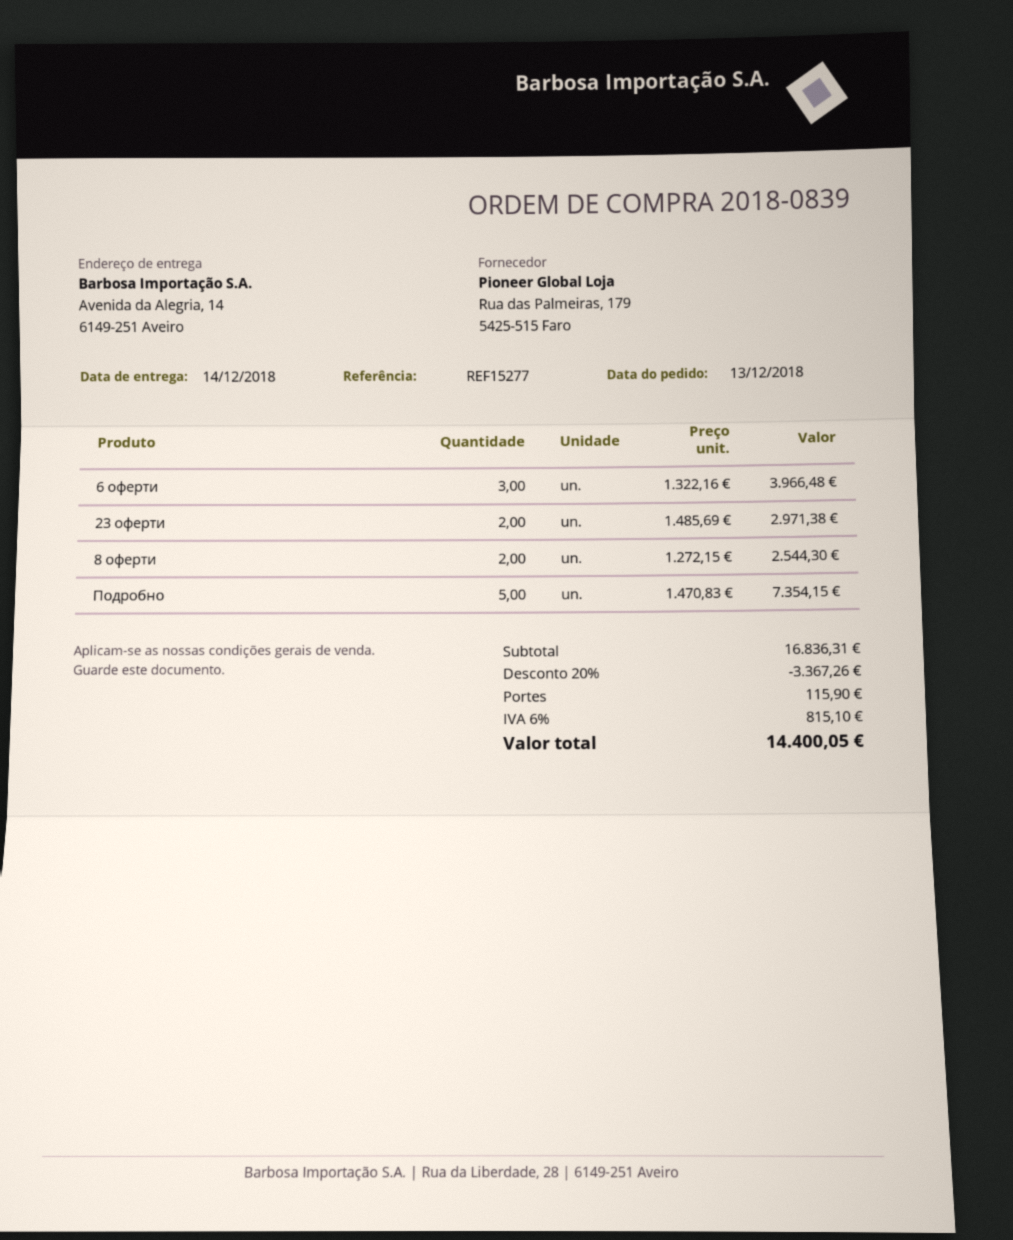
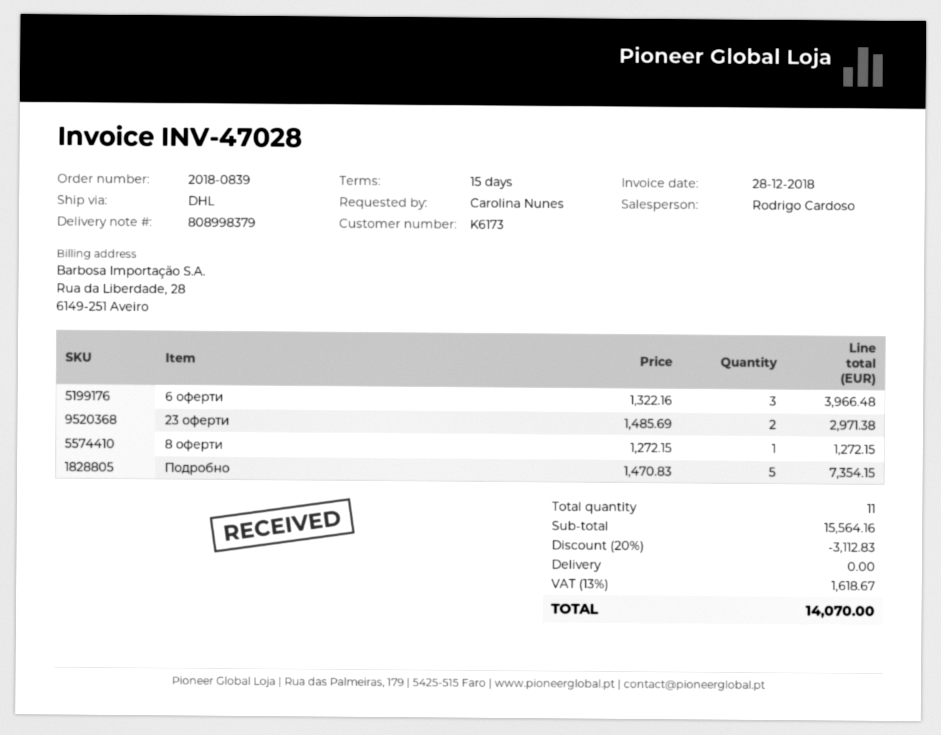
8 оферти: 2 x 1272.15 = 2544.30 -> 1 x 1272.15 = 1272.15
subtotal: 16836.31 -> 15564.16
discount: 20% = 3367.26 -> 20% = 3112.83
shipping: 115.90 -> 0.00
tax: 6% = 815.10 -> 13% = 1618.67
total: 14400.05 -> 14070.00

